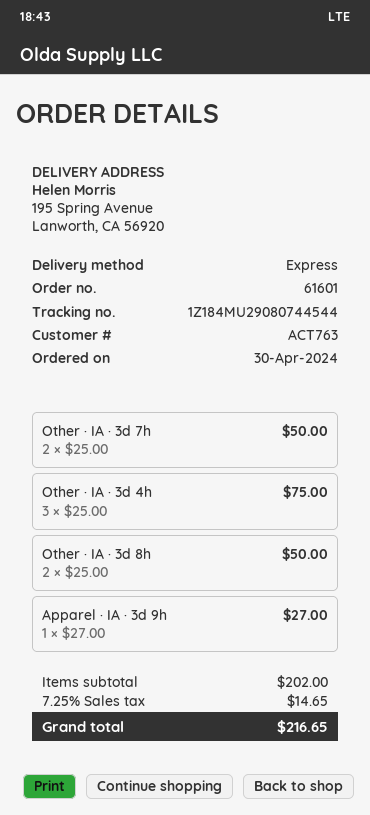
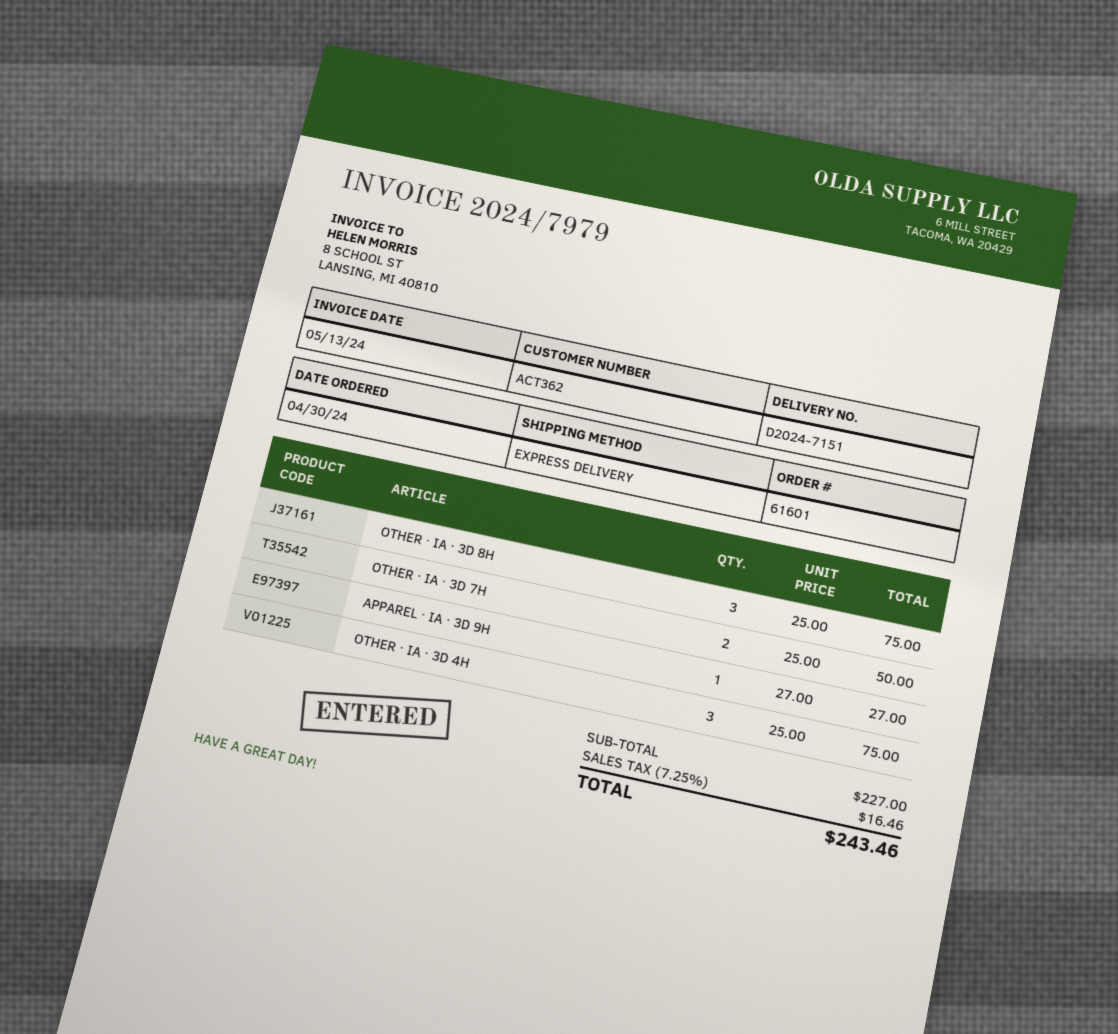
customer number: ACT763 -> ACT362
Other · IA · 3d 8h: 2 x 25.00 = 50.00 -> 3 x 25.00 = 75.00
subtotal: 202.00 -> 227.00
tax: 7.25% = 14.65 -> 7.25% = 16.46
total: 216.65 -> 243.46

